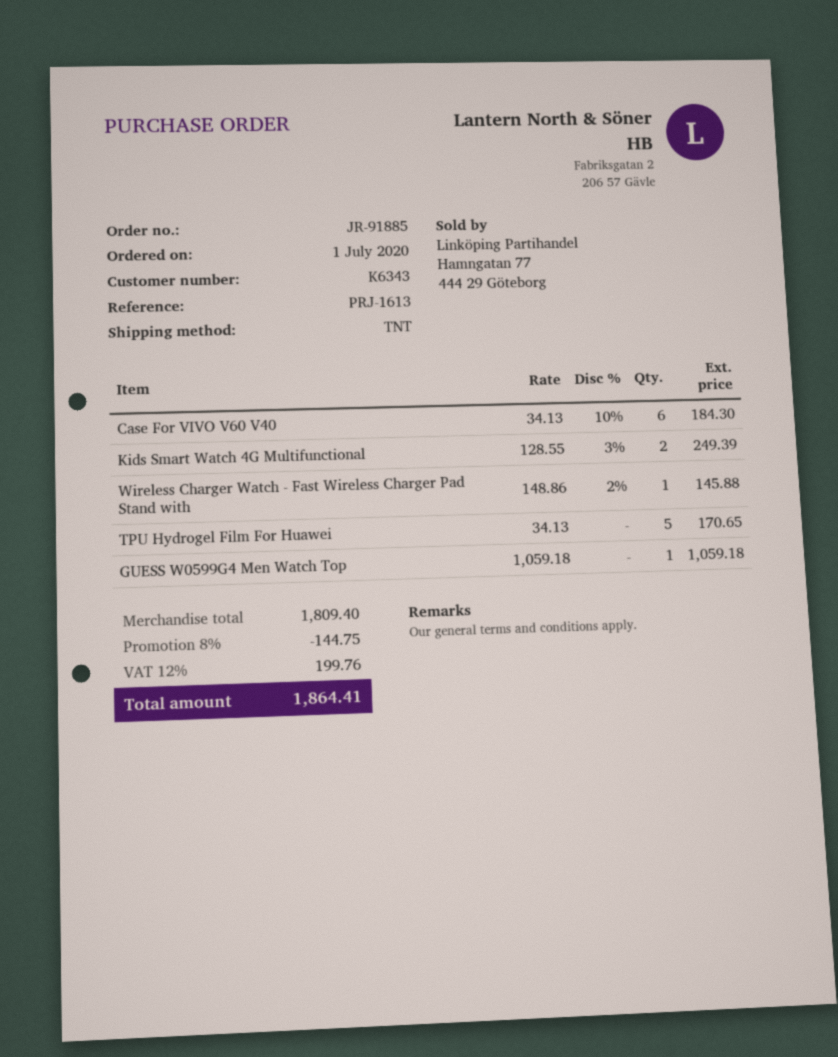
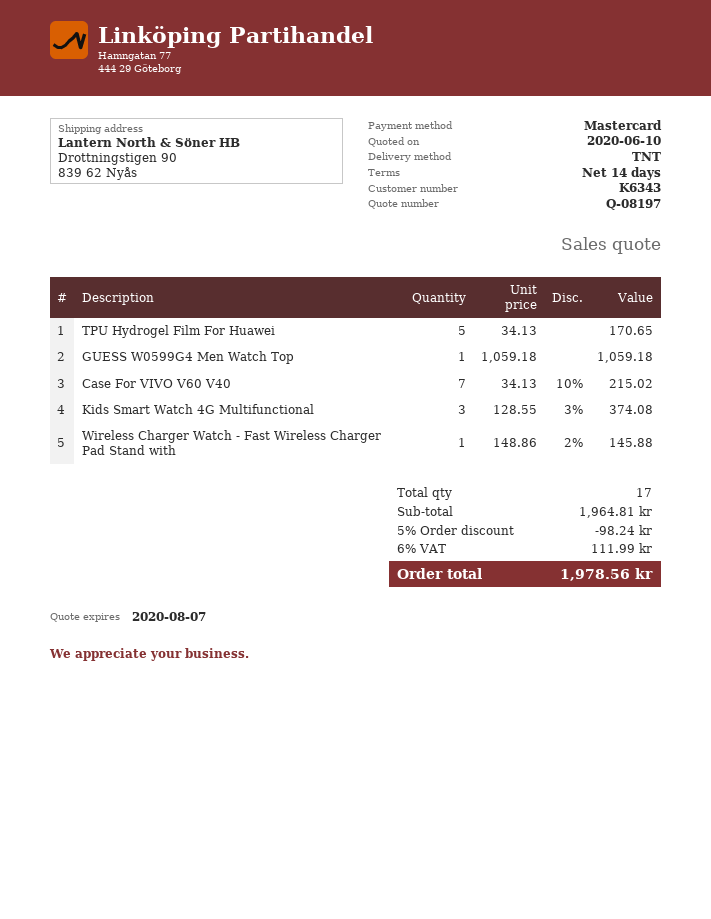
Case For VIVO V60 V40: 6 x 34.13 - 10% = 184.30 -> 7 x 34.13 - 10% = 215.02
Kids Smart Watch 4G Multifunctional: 2 x 128.55 - 3% = 249.39 -> 3 x 128.55 - 3% = 374.08
subtotal: 1809.40 -> 1964.81
discount: 8% = 144.75 -> 5% = 98.24
tax: 12% = 199.76 -> 6% = 111.99
total: 1864.41 -> 1978.56

